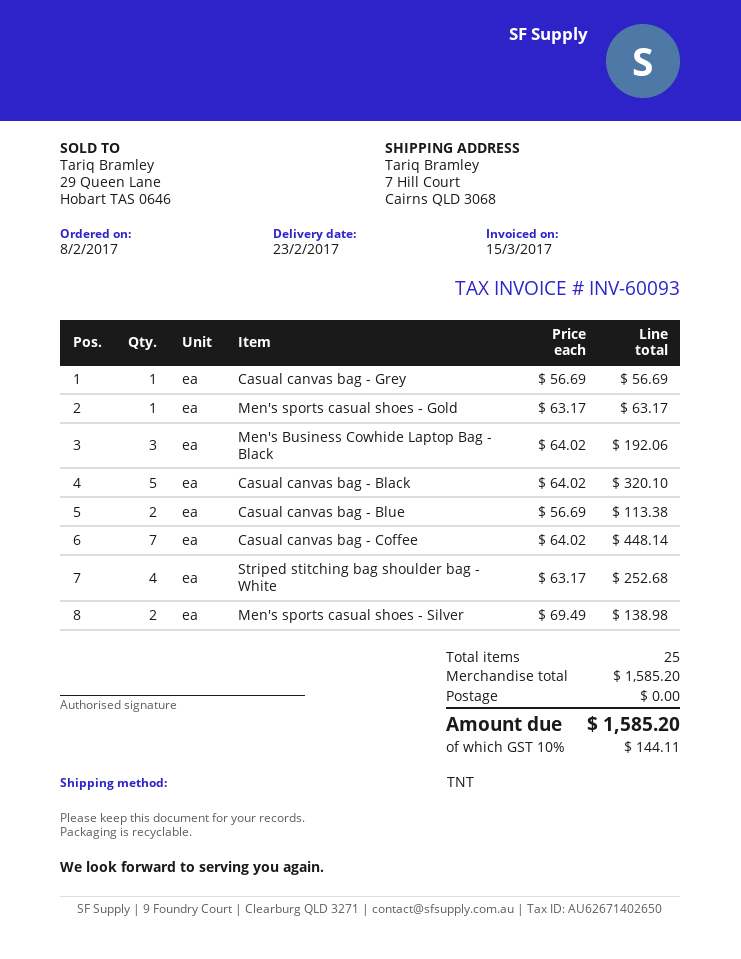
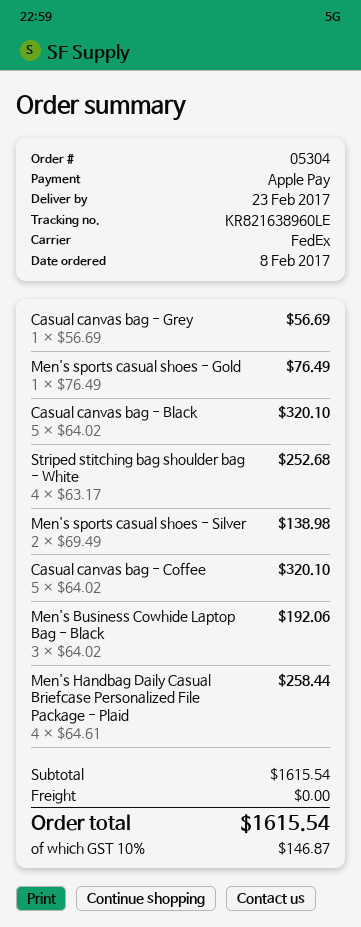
shipping method: TNT -> FedEx
Men's sports casual shoes - Gold: 1 x 63.17 = 63.17 -> 1 x 76.49 = 76.49
Casual canvas bag - Blue: 2 x 56.69 = 113.38 -> none
Casual canvas bag - Coffee: 7 x 64.02 = 448.14 -> 5 x 64.02 = 320.10
Men's Handbag Daily Casual Briefcase Personalized File Package - Plaid: none -> 4 x 64.61 = 258.44
subtotal: 1585.20 -> 1615.54
tax: 10% = 144.11 -> 10% = 146.87
total: 1585.20 -> 1615.54

